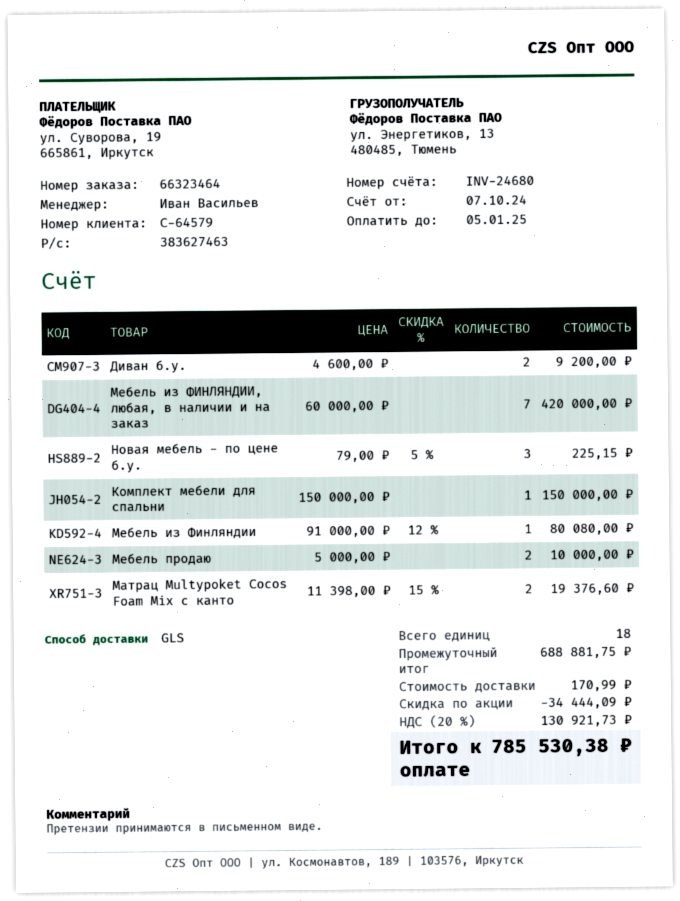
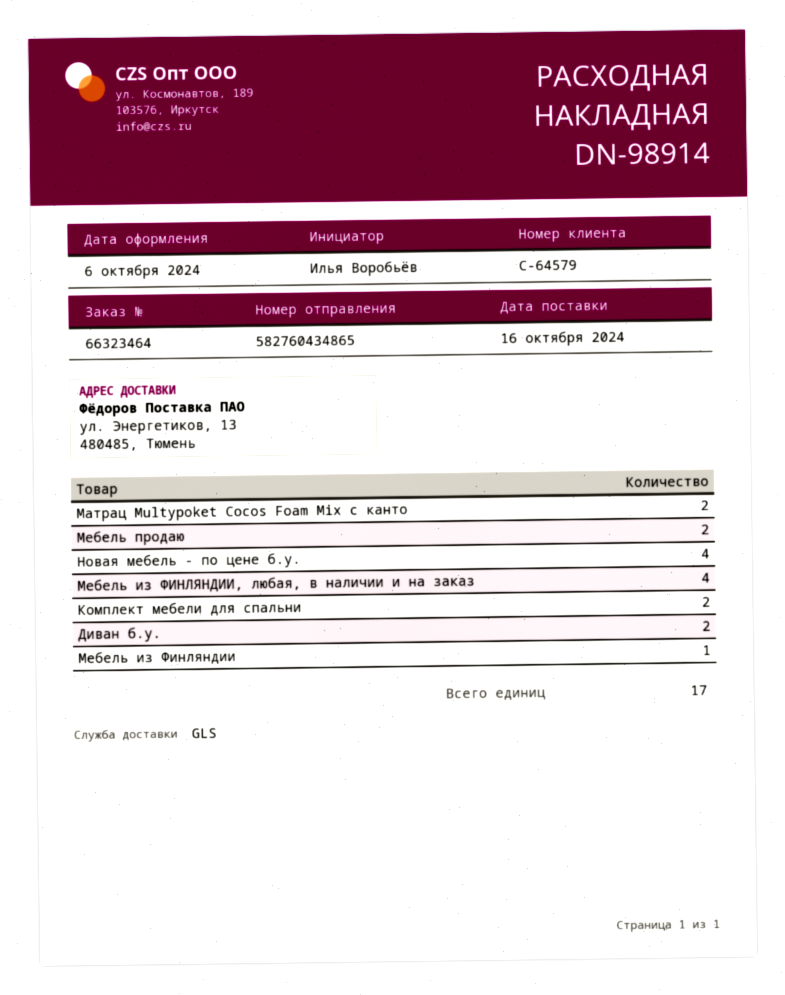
Мебель из ФИНЛЯНДИИ, любая, в наличии и на заказ: 7 -> 4
Новая мебель - по цене б.у.: 3 -> 4
Комплект мебели для спальни: 1 -> 2
total quantity: 18 -> 17

